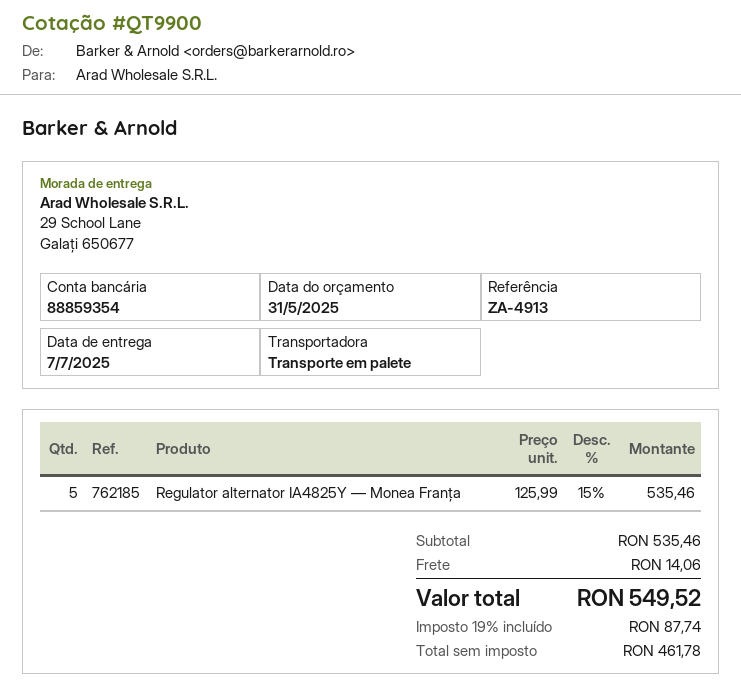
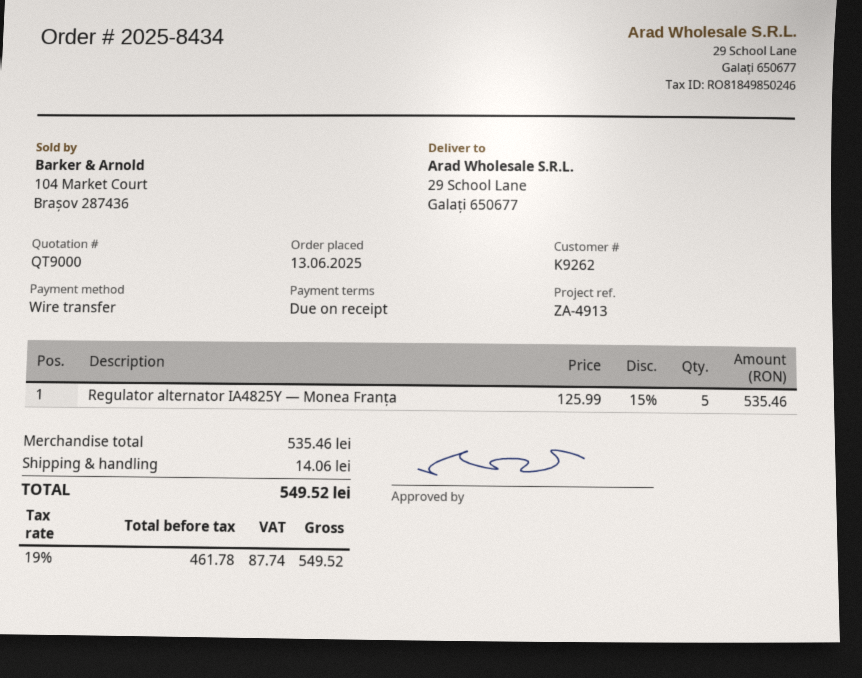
quote number: QT9900 -> QT9000

